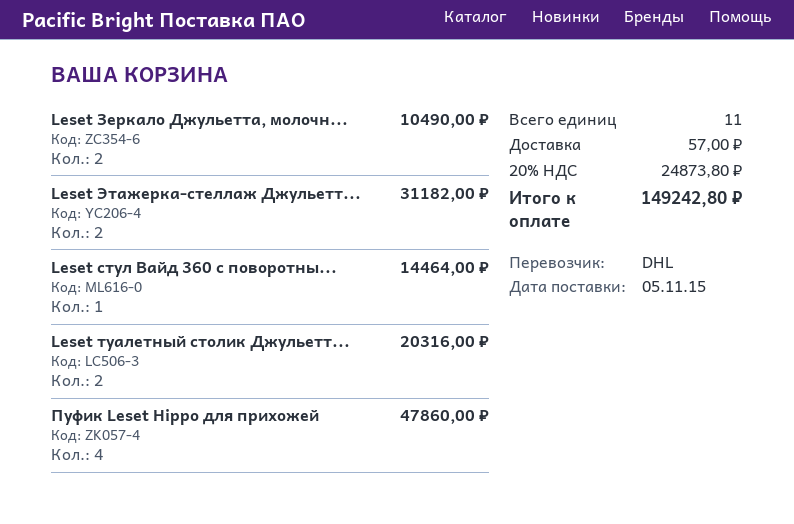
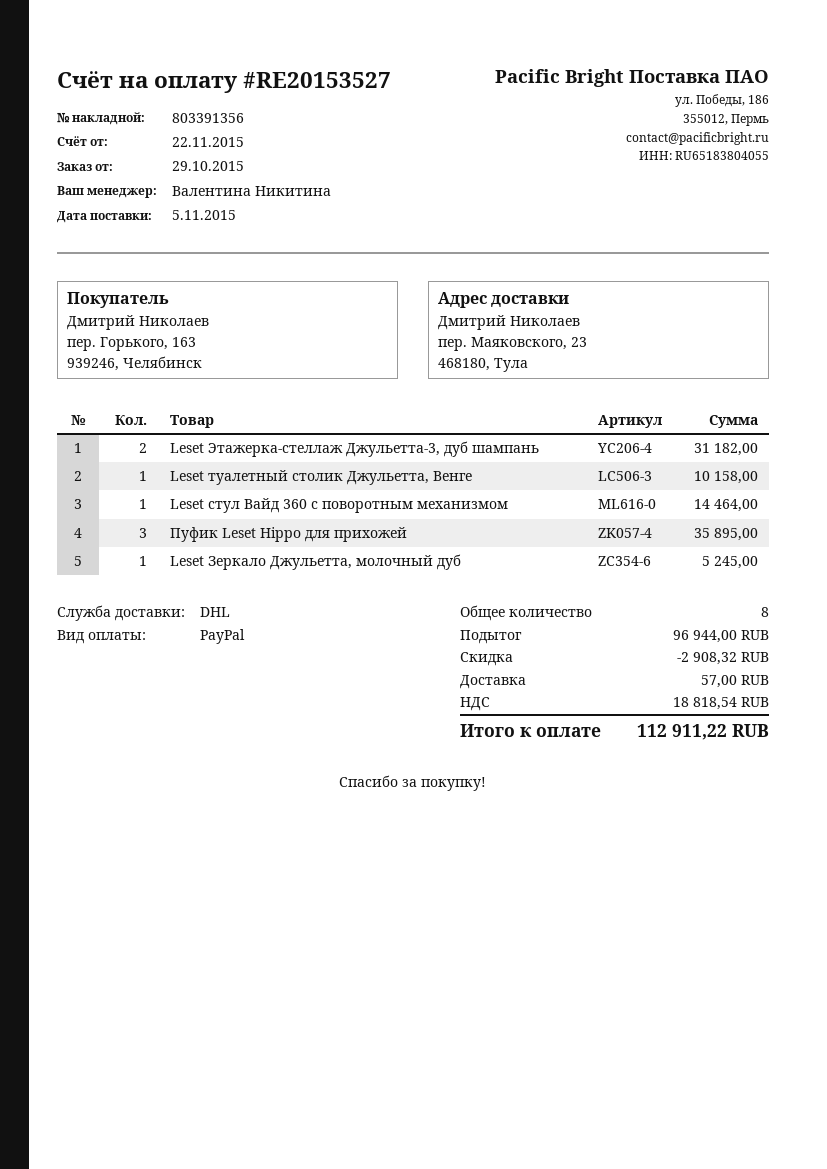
Leset Зеркало Джульетта, молочн...: 2 for 10490.00 -> 1 for 5245.00
Leset туалетный столик Джульетт...: 2 for 20316.00 -> 1 for 10158.00
Пуфик Leset Hippo для прихожей: 4 for 47860.00 -> 3 for 35895.00
total quantity: 11 -> 8
discount: none -> 2908.32
tax: 24873.80 -> 18818.54
total: 149242.80 -> 112911.22

